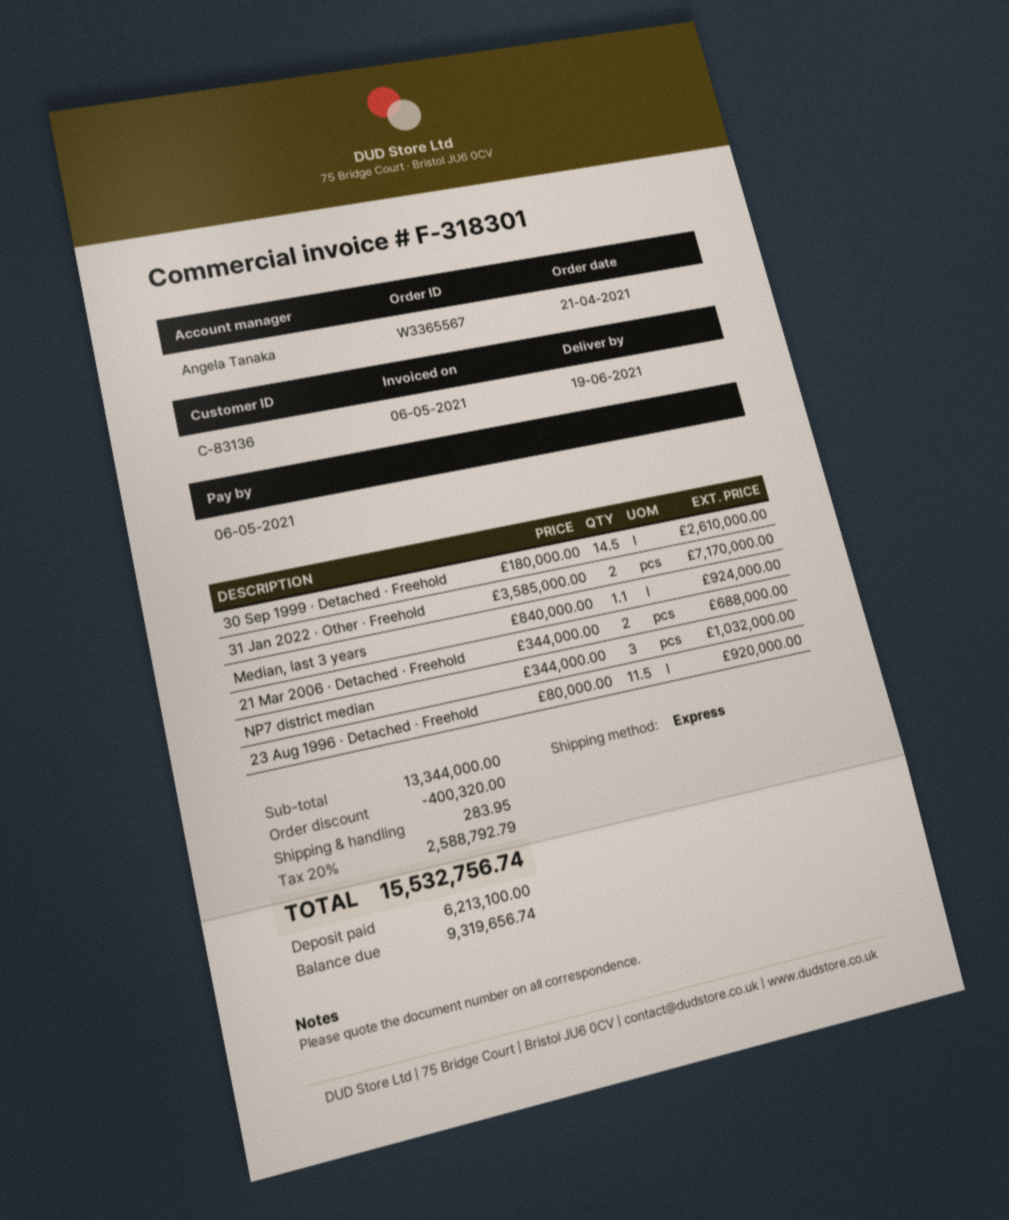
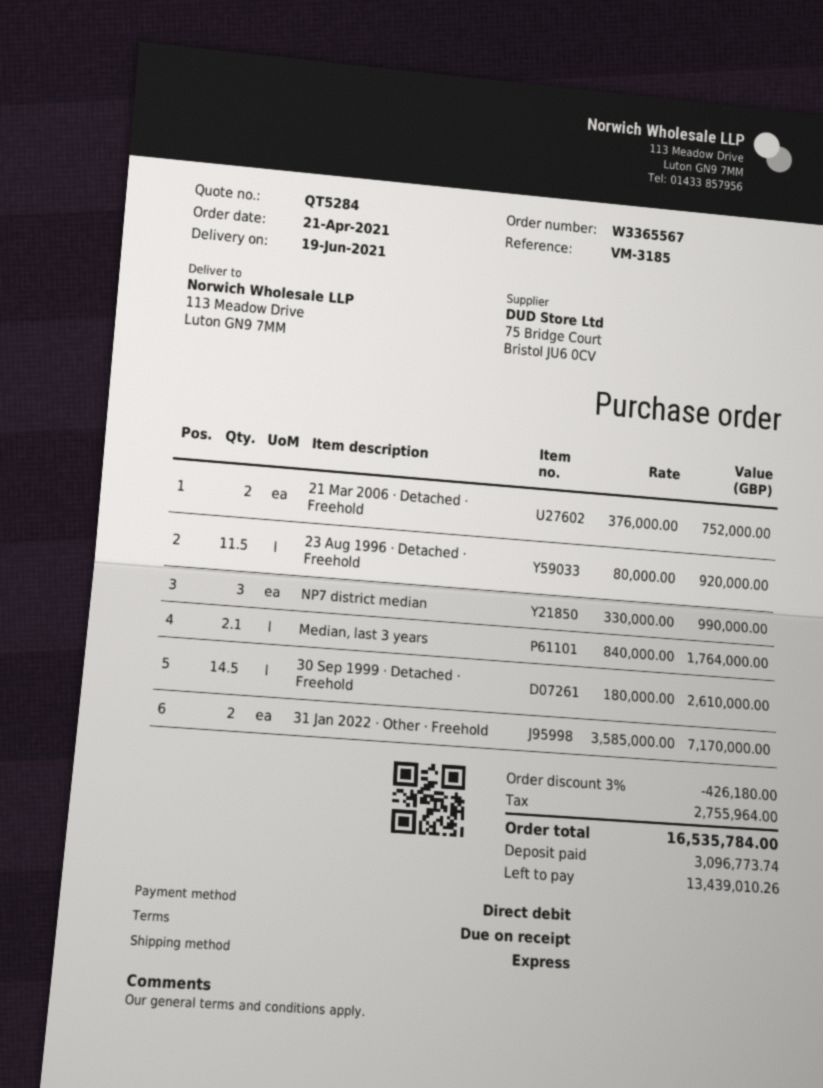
Median, last 3 years: 1.1 x 840000.00 = 924000.00 -> 2.1 x 840000.00 = 1764000.00
21 Mar 2006 · Detached · Freehold: 2 x 344000.00 = 688000.00 -> 2 x 376000.00 = 752000.00
NP7 district median: 3 x 344000.00 = 1032000.00 -> 3 x 330000.00 = 990000.00
discount: 400320.00 -> 426180.00
shipping: 283.95 -> none
tax: 2588792.79 -> 2755964.00
total: 15532756.74 -> 16535784.00
deposit: 6213100.00 -> 3096773.74
balance: 9319656.74 -> 13439010.26

